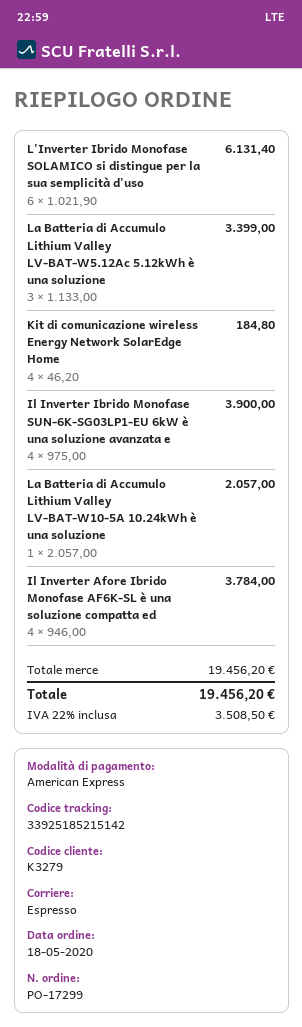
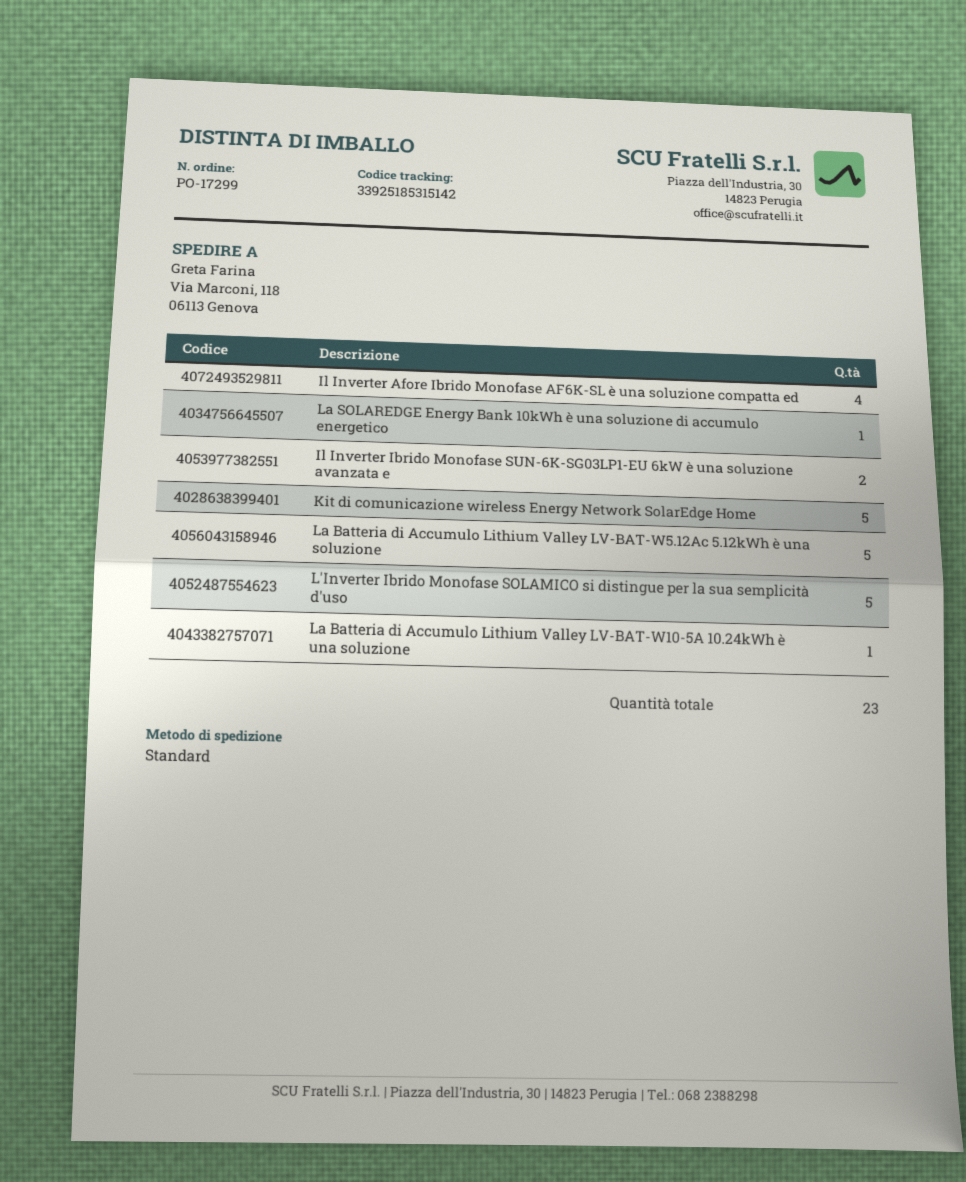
shipping method: express -> standard
tracking number: 33925185215142 -> 33925185315142
L'Inverter Ibrido Monofase SOLAMICO si distingue per la sua semplicità d'uso: 6 -> 5
La Batteria di Accumulo Lithium Valley LV-BAT-W5.12Ac 5.12kWh è una soluzione: 3 -> 5
Kit di comunicazione wireless Energy Network SolarEdge Home: 4 -> 5
Il Inverter Ibrido Monofase SUN-6K-SG03LP1-EU 6kW è una soluzione avanzata e: 4 -> 2
La SOLAREDGE Energy Bank 10kWh è una soluzione di accumulo energetico: none -> 1

